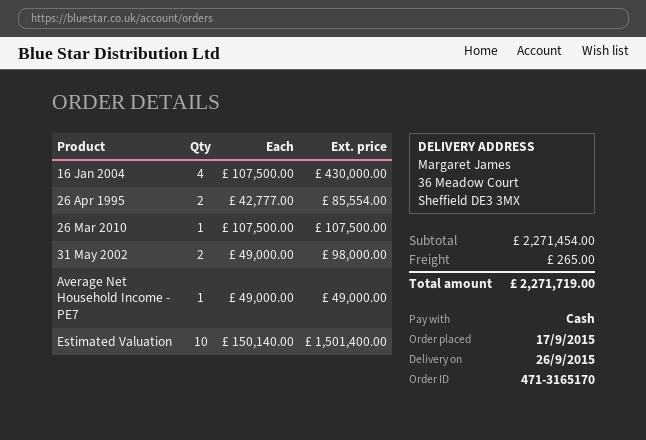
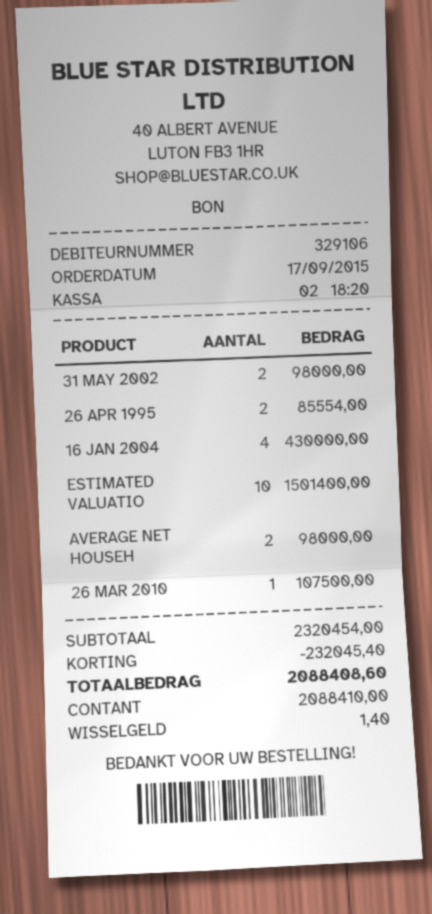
Average Net Household Income - PE7: 1 for 49000.00 -> 2 for 98000.00
subtotal: 2271454.00 -> 2320454.00
discount: none -> 232045.40
shipping: 265.00 -> none
total: 2271719.00 -> 2088408.60

